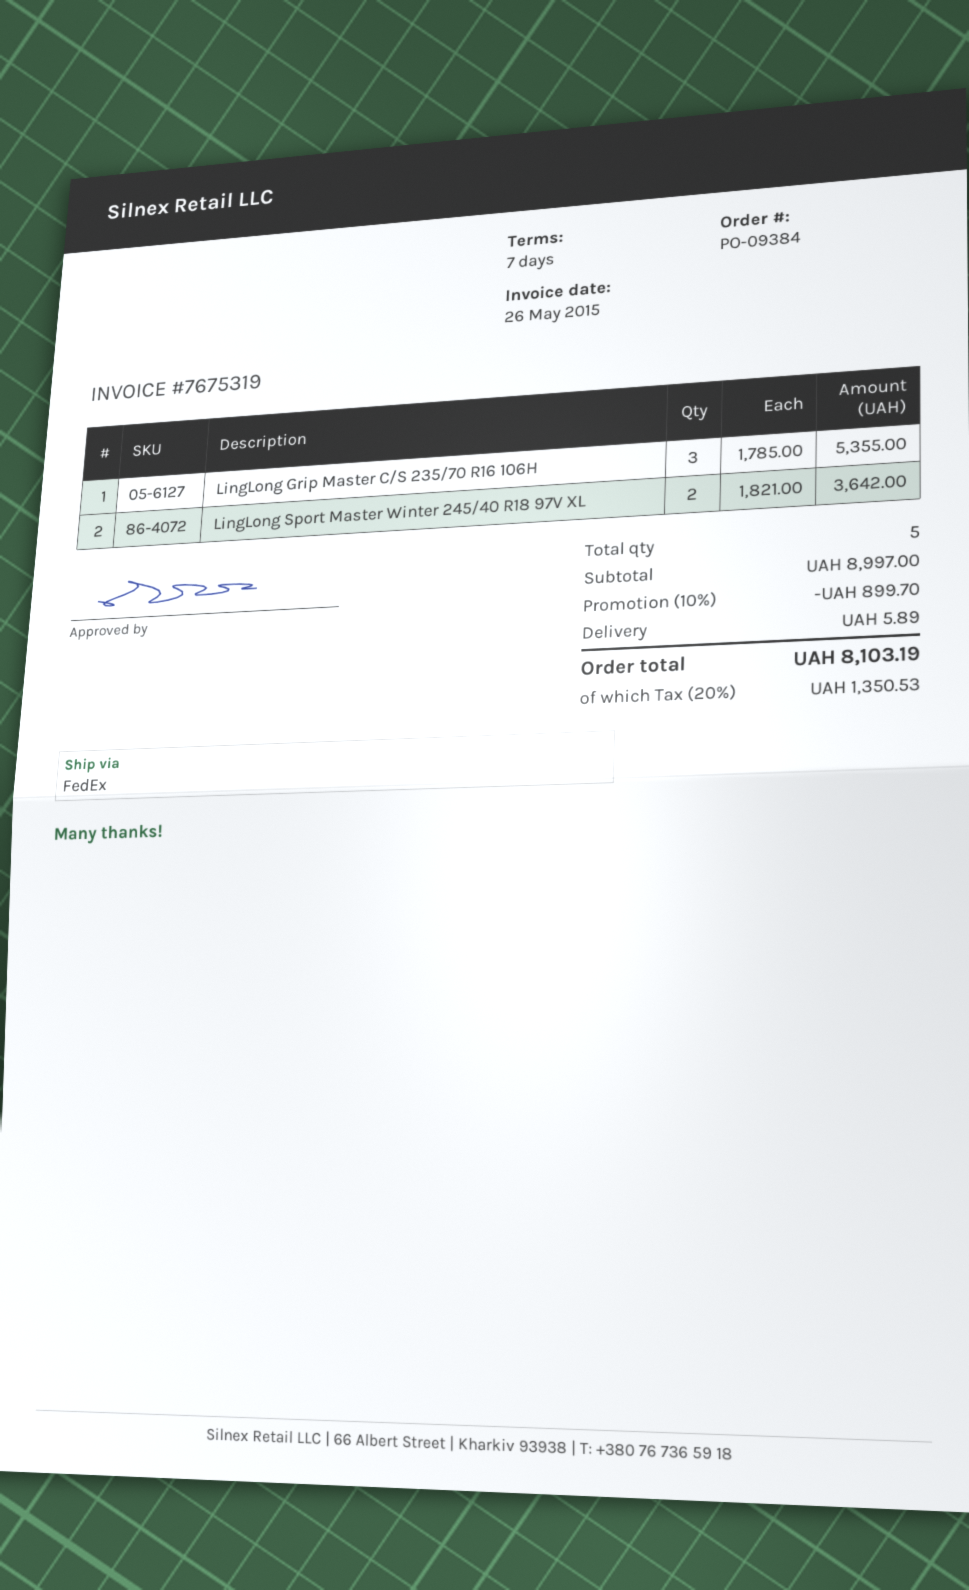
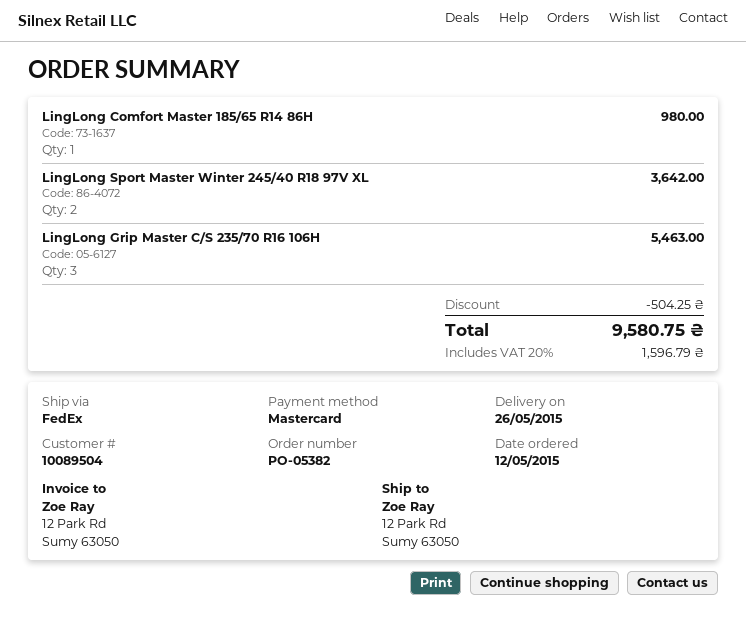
order number: PO-09384 -> PO-05382
LingLong Grip Master C/S 235/70 R16 106H: 3 for 5355.00 -> 3 for 5463.00
LingLong Comfort Master 185/65 R14 86H: none -> 1 for 980.00
discount: 899.70 -> 504.25
shipping: 5.89 -> none
tax: 20% = 1350.53 -> 20% = 1596.79
total: 8103.19 -> 9580.75

